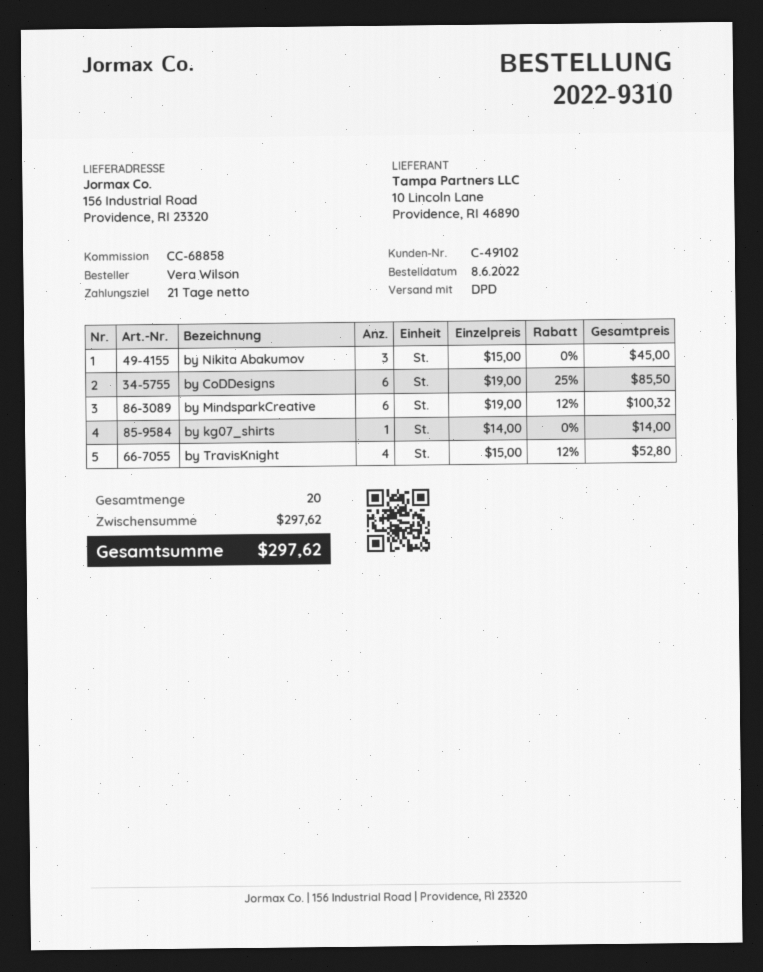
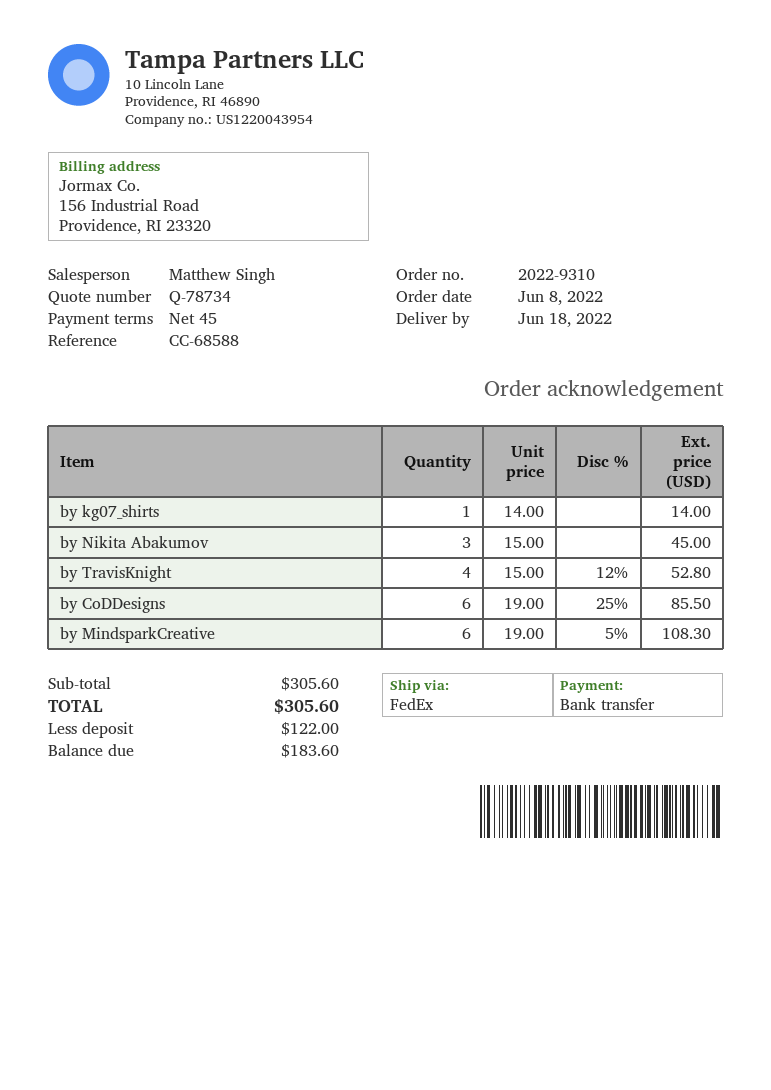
payment terms: 21 days -> 45 days
reference: CC-68858 -> CC-68588
shipping method: DPD -> FedEx
by MindsparkCreative: 6 x 19.00 - 12% = 100.32 -> 6 x 19.00 - 5% = 108.30
subtotal: 297.62 -> 305.60
total: 297.62 -> 305.60

